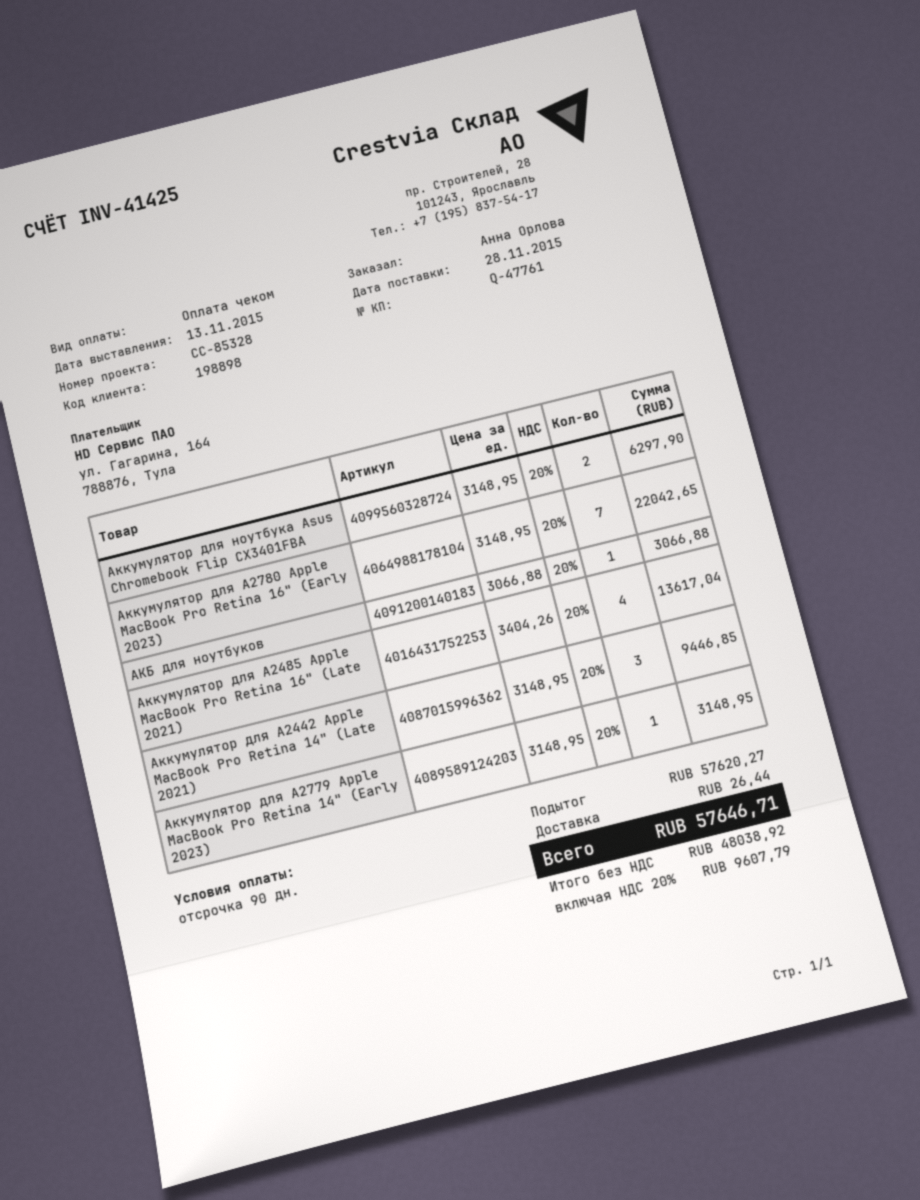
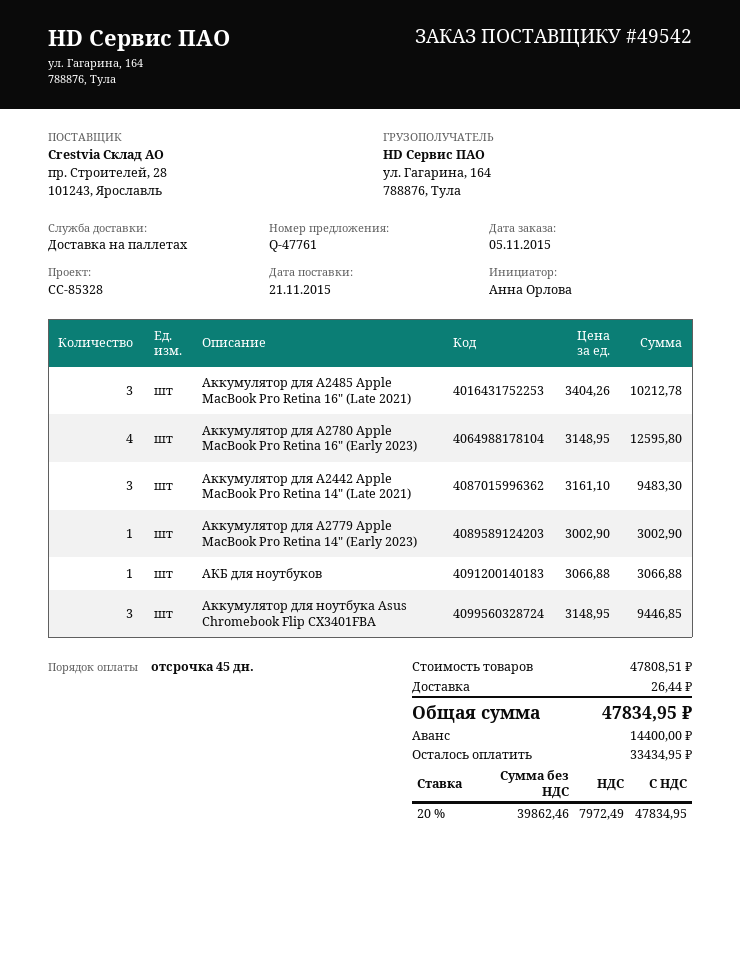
delivery date: 2015-11-28 -> 2015-11-21
payment terms: 90 days -> 45 days
Аккумулятор для ноутбука Asus Chromebook Flip CX3401FBA: 2 x 3148.95 = 6297.90 -> 3 x 3148.95 = 9446.85
Аккумулятор для A2780 Apple MacBook Pro Retina 16" (Early 2023): 7 x 3148.95 = 22042.65 -> 4 x 3148.95 = 12595.80
Аккумулятор для A2485 Apple MacBook Pro Retina 16" (Late 2021): 4 x 3404.26 = 13617.04 -> 3 x 3404.26 = 10212.78
Аккумулятор для A2442 Apple MacBook Pro Retina 14" (Late 2021): 3 x 3148.95 = 9446.85 -> 3 x 3161.10 = 9483.30
Аккумулятор для A2779 Apple MacBook Pro Retina 14" (Early 2023): 1 x 3148.95 = 3148.95 -> 1 x 3002.90 = 3002.90
subtotal: 57620.27 -> 47808.51
net: 48038.92 -> 39862.46
tax: 20% = 9607.79 -> 20% = 7972.49
total: 57646.71 -> 47834.95

